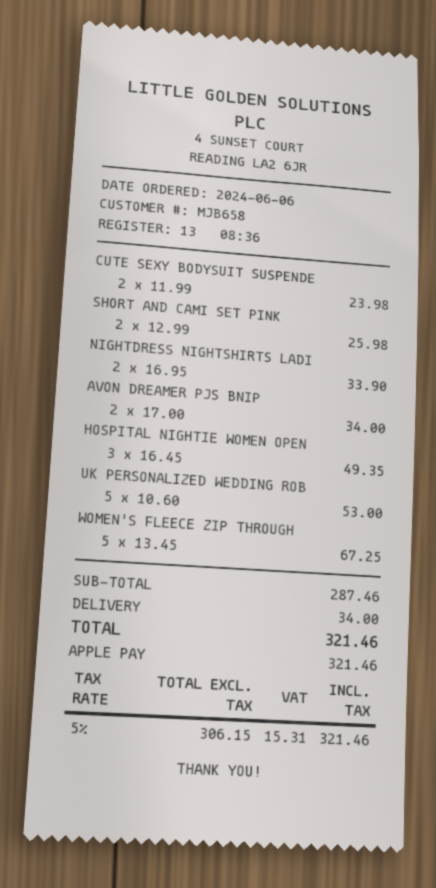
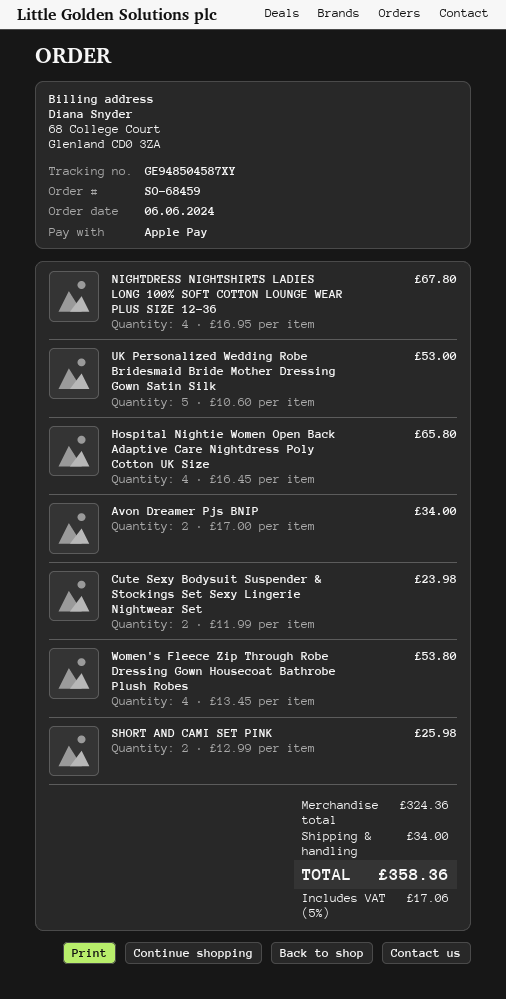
NIGHTDRESS NIGHTSHIRTS LADI: 2 x 16.95 = 33.90 -> 4 x 16.95 = 67.80
HOSPITAL NIGHTIE WOMEN OPEN: 3 x 16.45 = 49.35 -> 4 x 16.45 = 65.80
WOMEN'S FLEECE ZIP THROUGH: 5 x 13.45 = 67.25 -> 4 x 13.45 = 53.80
subtotal: 287.46 -> 324.36
tax: 5% = 15.31 -> 5% = 17.06
total: 321.46 -> 358.36

